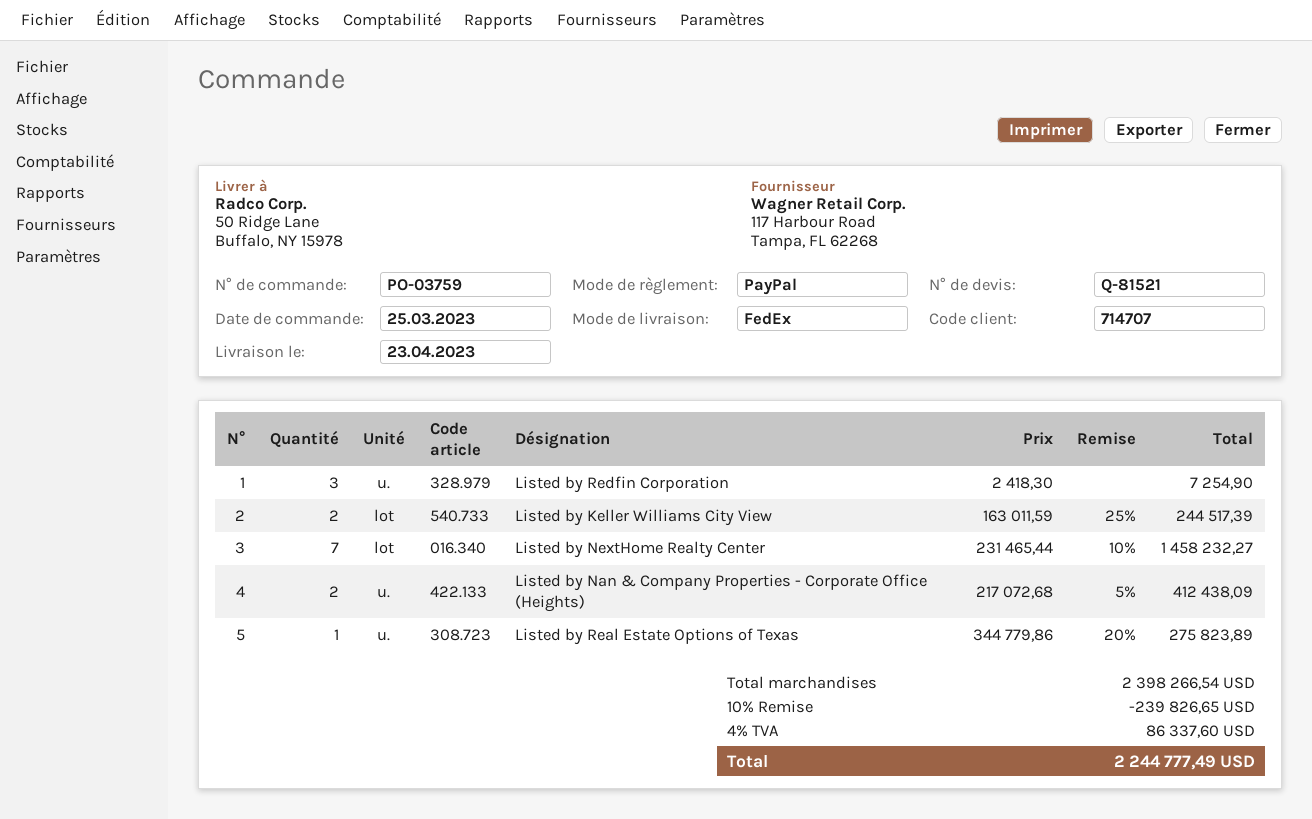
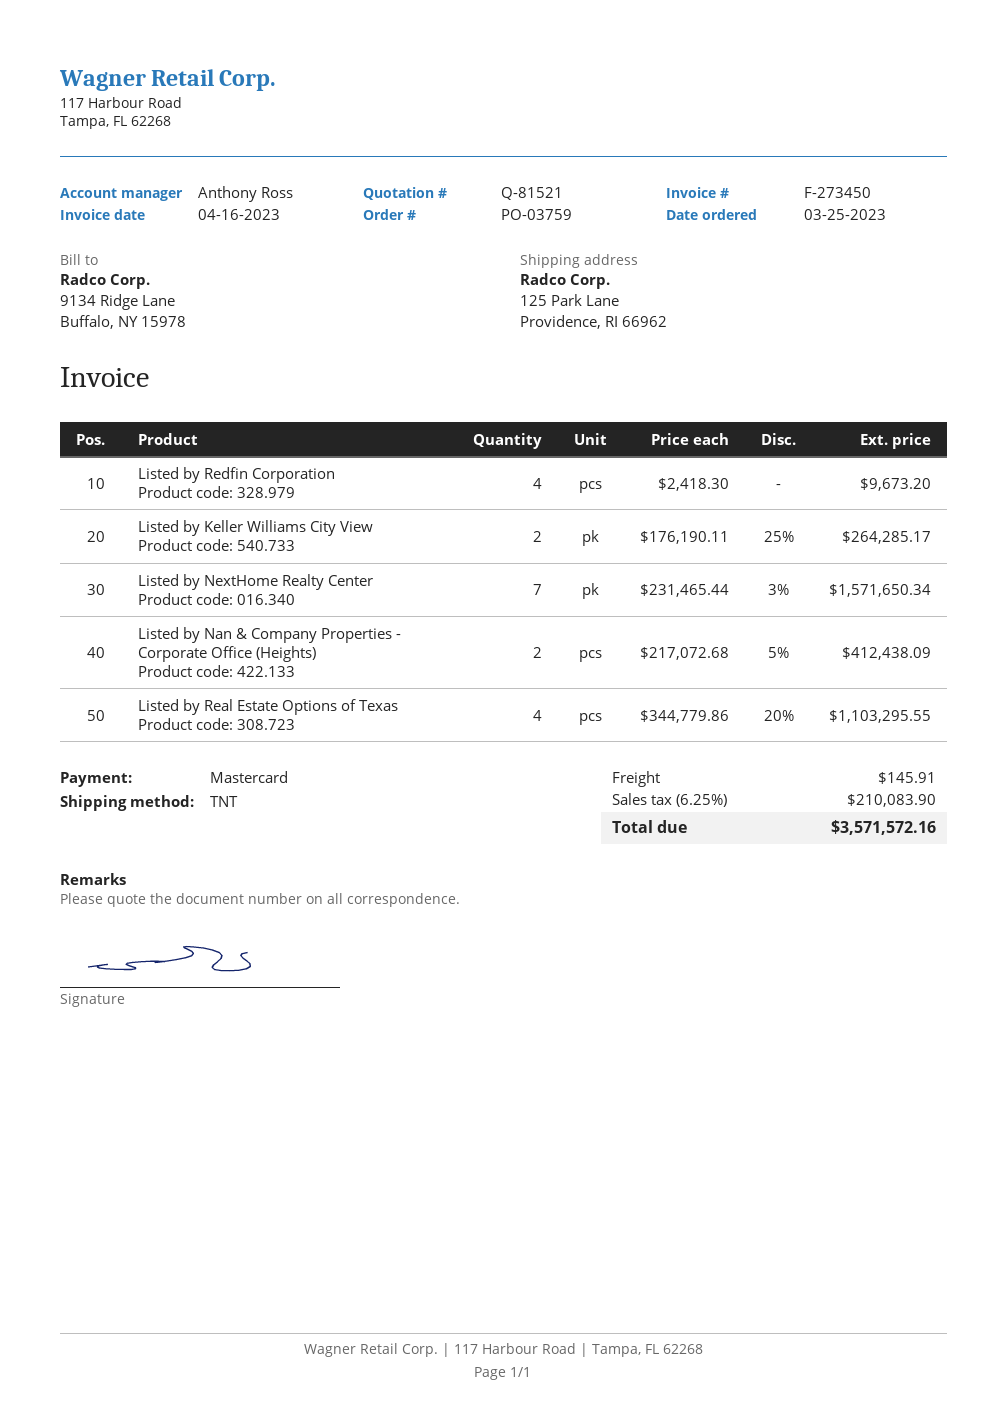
payment method: PayPal -> Mastercard
shipping method: FedEx -> TNT
ship to: 50 Ridge Lane, Buffalo, NY 15978 -> 125 Park Lane, Providence, RI 66962
Listed by Redfin Corporation: 3 x 2418.30 = 7254.90 -> 4 x 2418.30 = 9673.20
Listed by Keller Williams City View: 2 x 163011.59 - 25% = 244517.39 -> 2 x 176190.11 - 25% = 264285.17
Listed by NextHome Realty Center: 7 x 231465.44 - 10% = 1458232.27 -> 7 x 231465.44 - 3% = 1571650.34
Listed by Real Estate Options of Texas: 1 x 344779.86 - 20% = 275823.89 -> 4 x 344779.86 - 20% = 1103295.55
discount: 10% = 239826.65 -> none
shipping: none -> 145.91
tax: 4% = 86337.60 -> 6.25% = 210083.90
total: 2244777.49 -> 3571572.16

